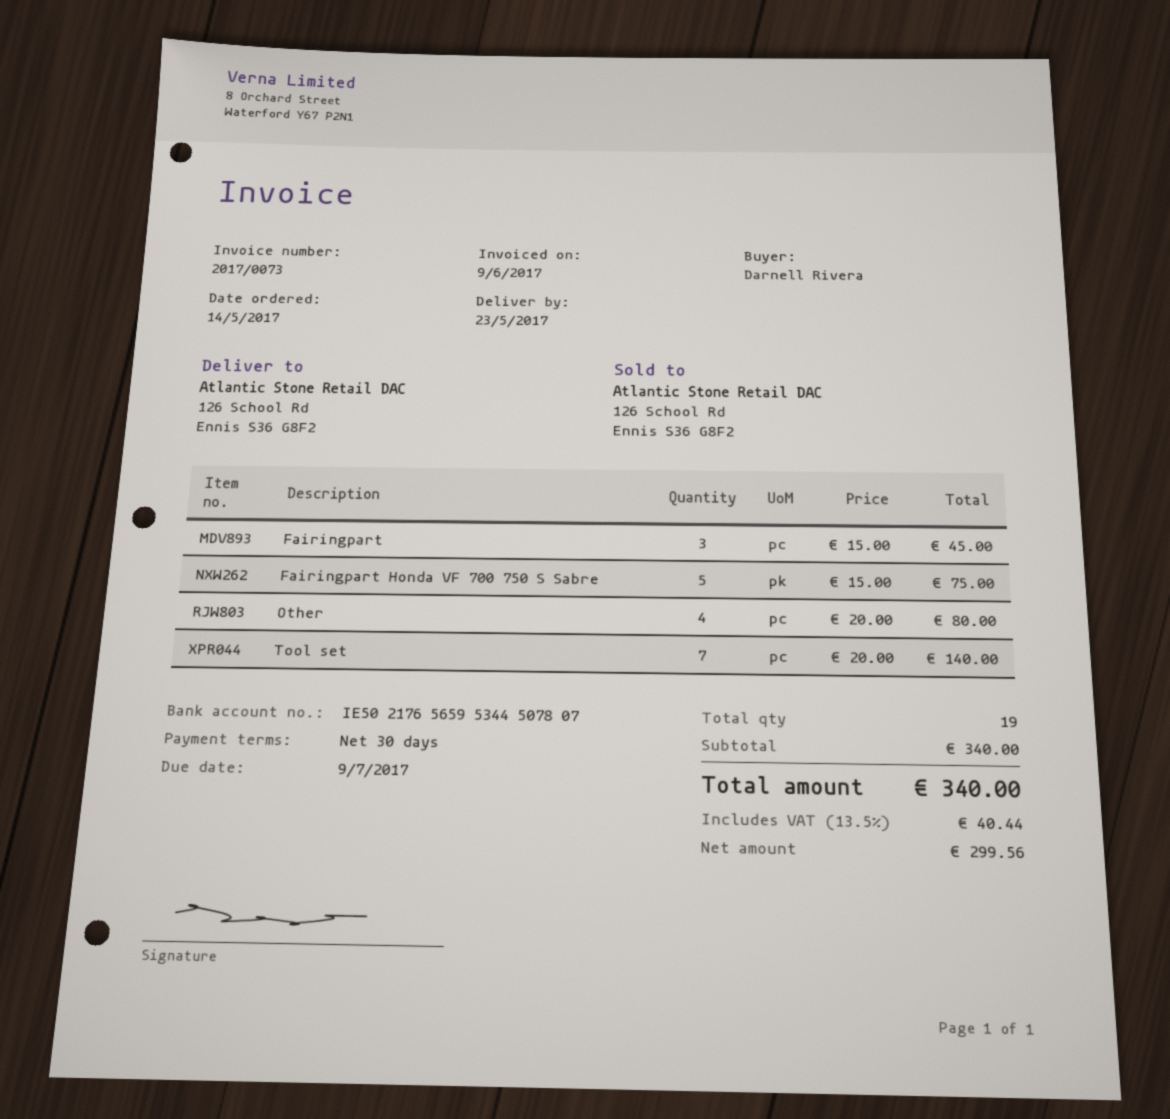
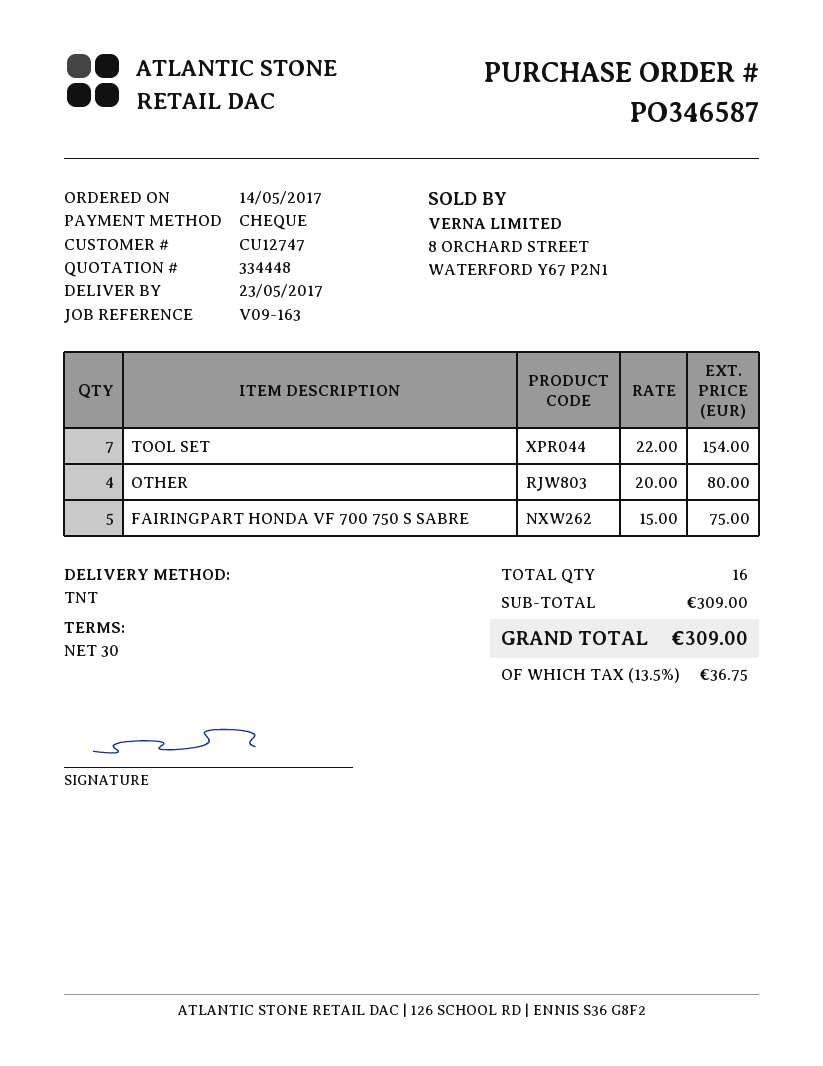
Fairingpart: 3 x 15.00 = 45.00 -> none
Tool set: 7 x 20.00 = 140.00 -> 7 x 22.00 = 154.00
total quantity: 19 -> 16
subtotal: 340.00 -> 309.00
tax: 13.5% = 40.44 -> 13.5% = 36.75
total: 340.00 -> 309.00

